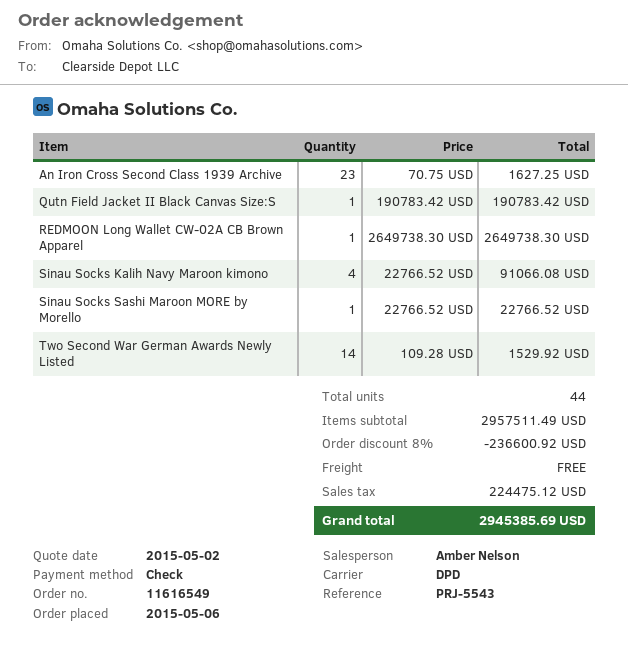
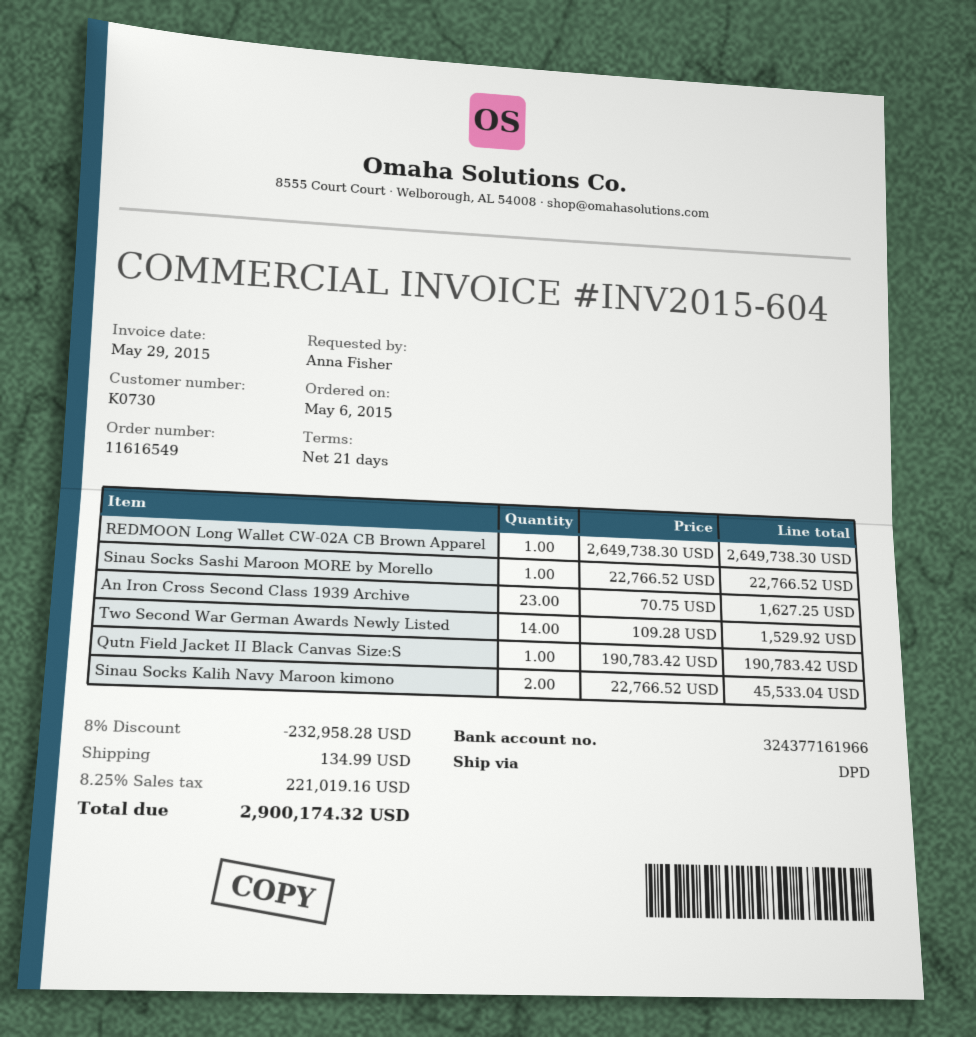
Sinau Socks Kalih Navy Maroon kimono: 4 x 22766.52 = 91066.08 -> 2 x 22766.52 = 45533.04
discount: 8% = 236600.92 -> 8% = 232958.28
shipping: 0.00 -> 134.99
tax: 224475.12 -> 221019.16
total: 2945385.69 -> 2900174.32

